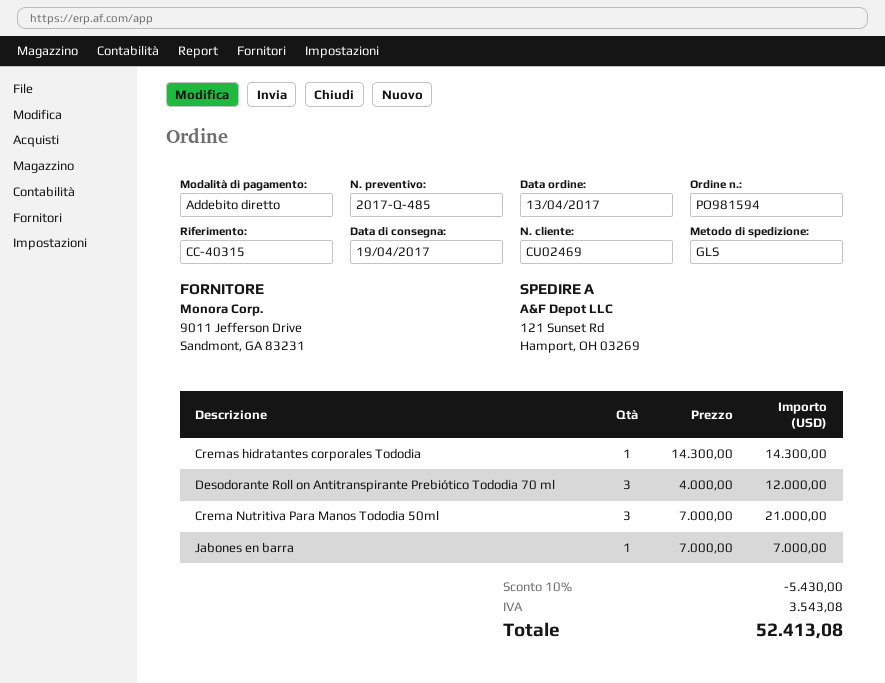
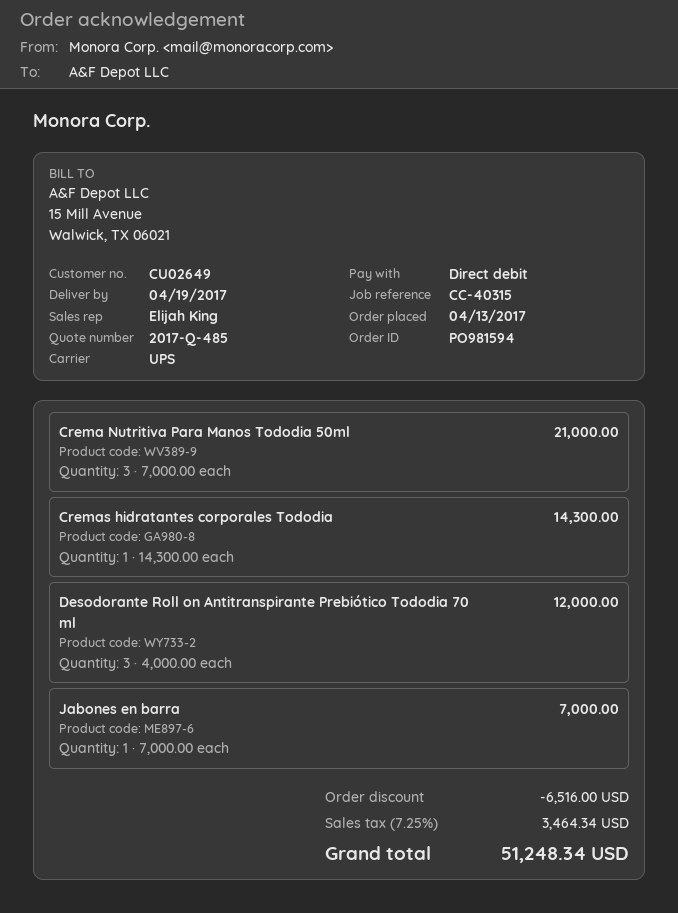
customer number: CU02469 -> CU02649
shipping method: GLS -> UPS
discount: 5430.00 -> 6516.00
tax: 3543.08 -> 3464.34
total: 52413.08 -> 51248.34

